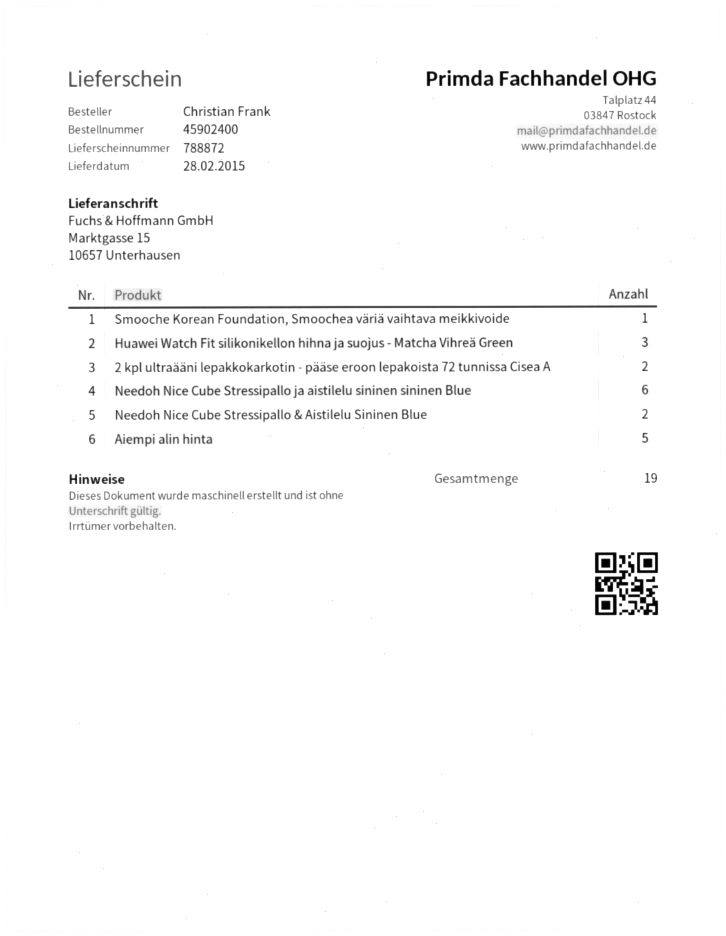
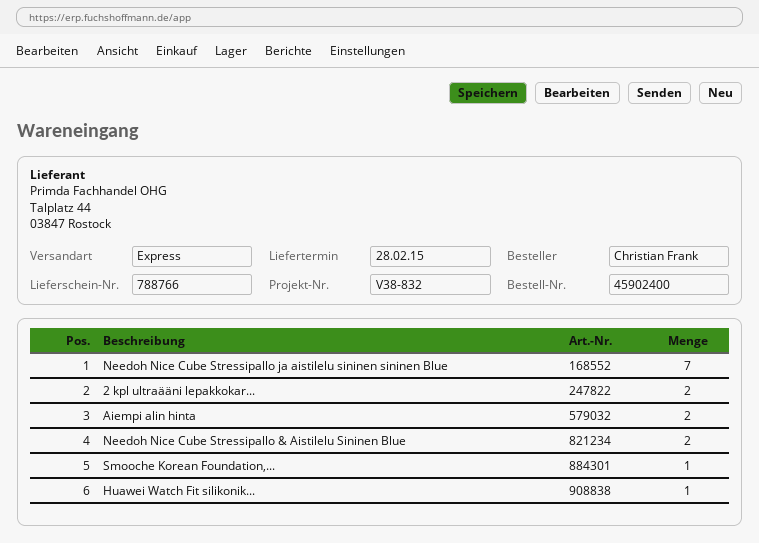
delivery note number: 788872 -> 788766
Huawei Watch Fit silikonikellon hihna ja suojus - Matcha Vihreä Green: 3 -> 1
Needoh Nice Cube Stressipallo ja aistilelu sininen sininen Blue: 6 -> 7
Aiempi alin hinta: 5 -> 2

